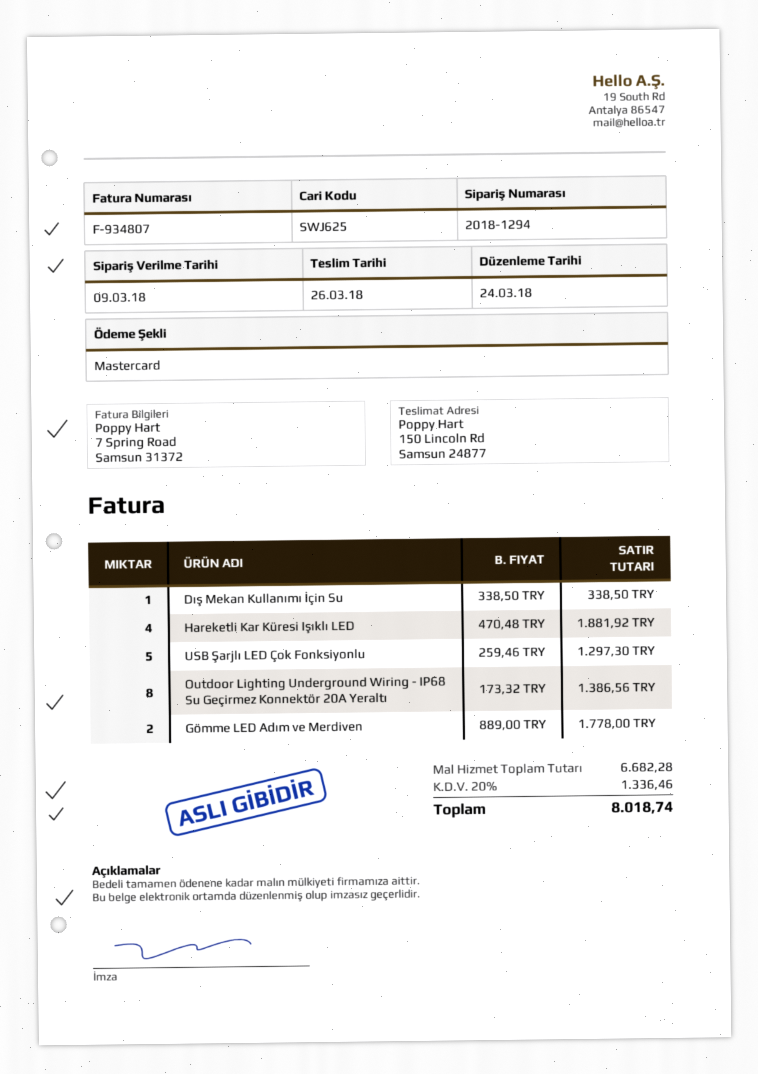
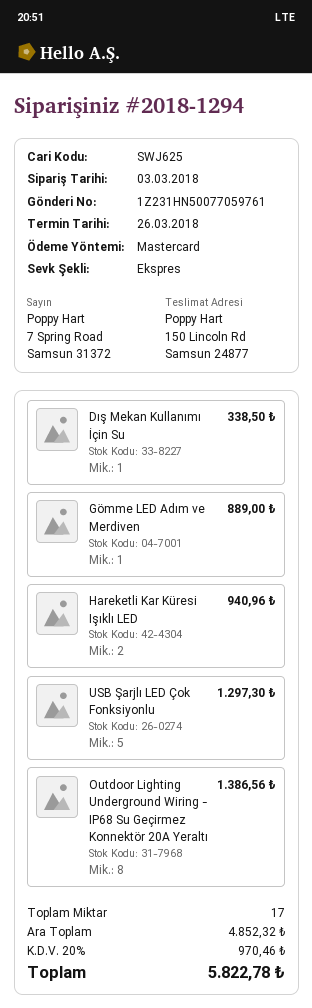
order date: 2018-03-09 -> 2018-03-03
Hareketli Kar Küresi Işıklı LED: 4 for 1881.92 -> 2 for 940.96
Gömme LED Adım ve Merdiven: 2 for 1778.00 -> 1 for 889.00
subtotal: 6682.28 -> 4852.32
tax: 20% = 1336.46 -> 20% = 970.46
total: 8018.74 -> 5822.78

